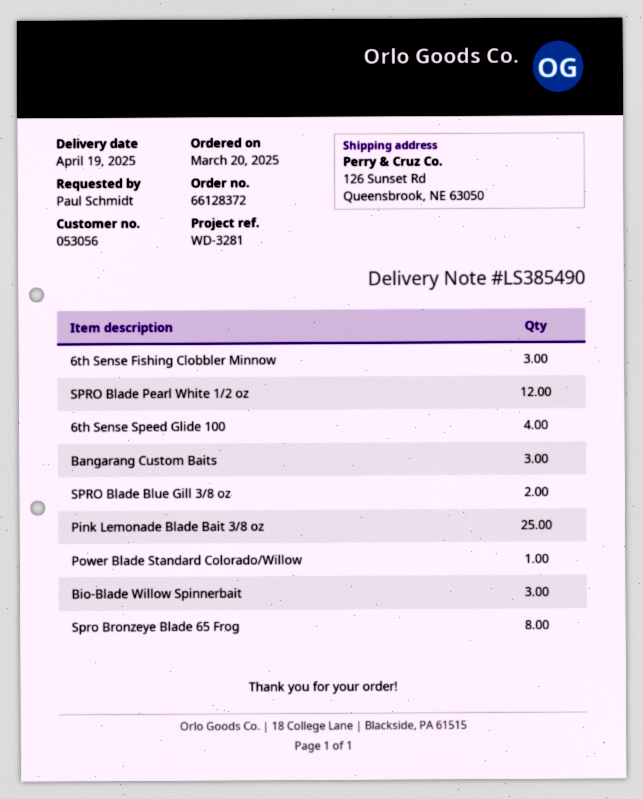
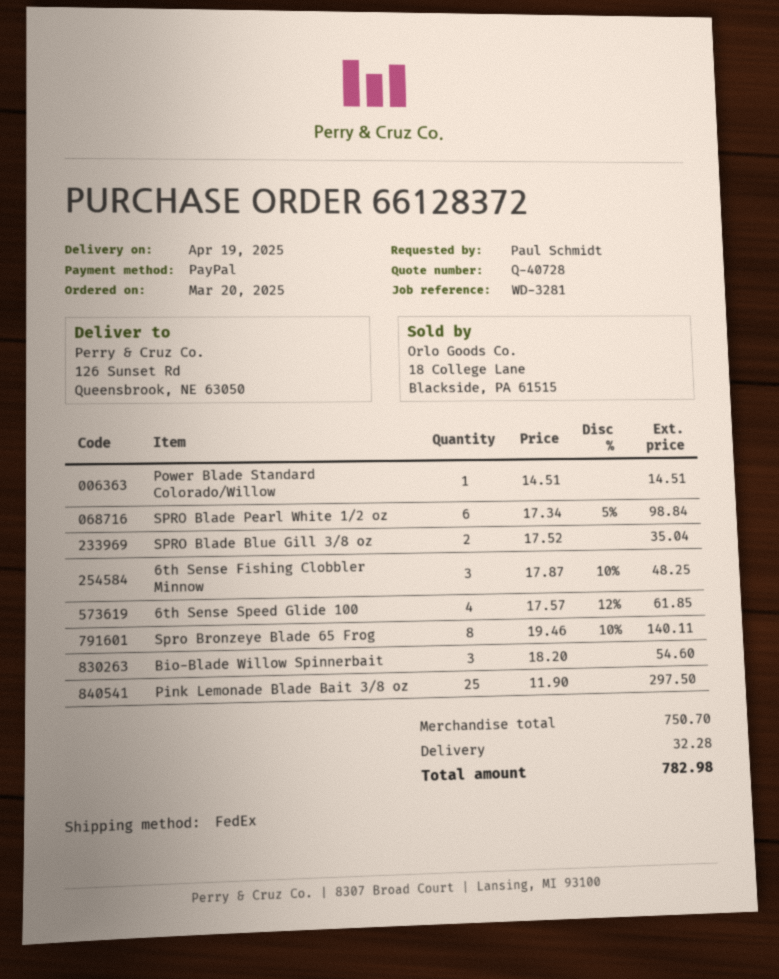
SPRO Blade Pearl White 1/2 oz: 12 -> 6
Bangarang Custom Baits: 3 -> none

